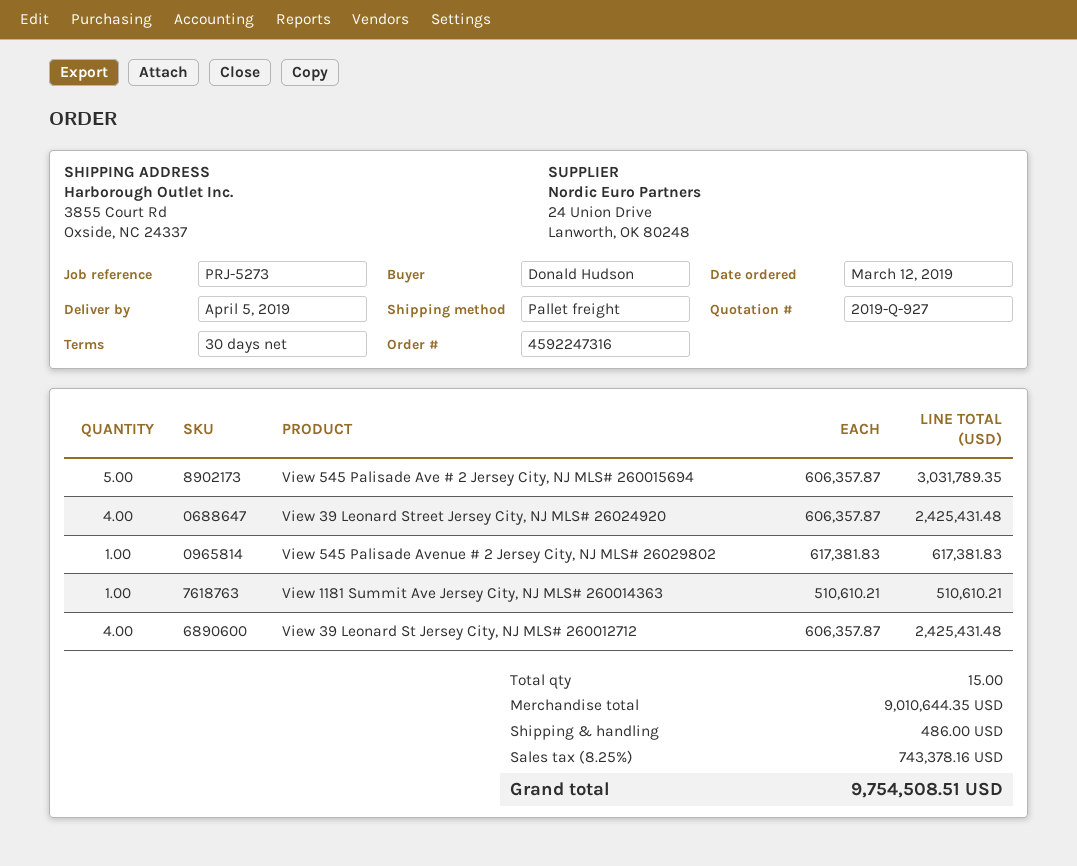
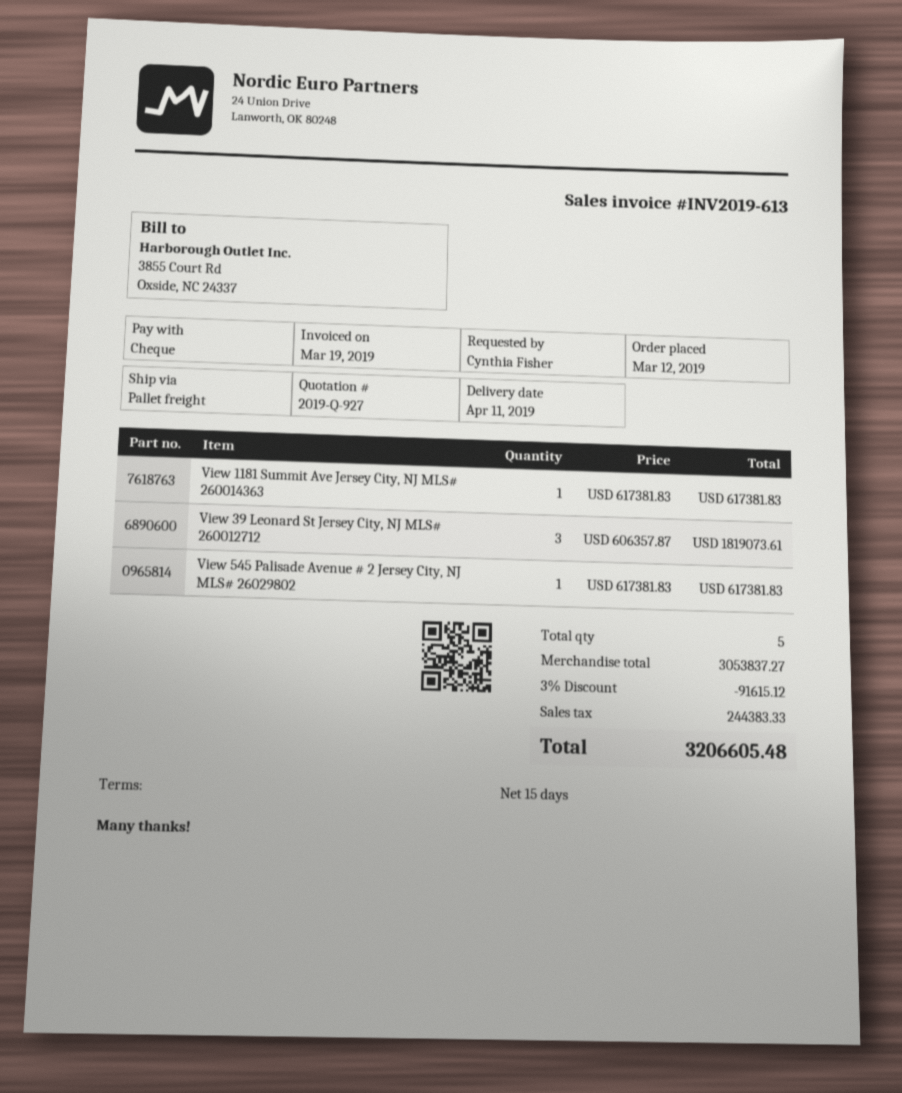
delivery date: 2019-04-05 -> 2019-04-11
payment terms: 30 days -> 15 days
ordered by: Donald Hudson -> Cynthia Fisher
View 545 Palisade Ave # 2 Jersey City, NJ MLS# 260015694: 5 x 606357.87 = 3031789.35 -> none
View 39 Leonard Street Jersey City, NJ MLS# 26024920: 4 x 606357.87 = 2425431.48 -> none
View 1181 Summit Ave Jersey City, NJ MLS# 260014363: 1 x 510610.21 = 510610.21 -> 1 x 617381.83 = 617381.83
View 39 Leonard St Jersey City, NJ MLS# 260012712: 4 x 606357.87 = 2425431.48 -> 3 x 606357.87 = 1819073.61
total quantity: 15 -> 5
subtotal: 9010644.35 -> 3053837.27
discount: none -> 3% = 91615.12
shipping: 486.00 -> none
tax: 743378.16 -> 244383.33
total: 9754508.51 -> 3206605.48

